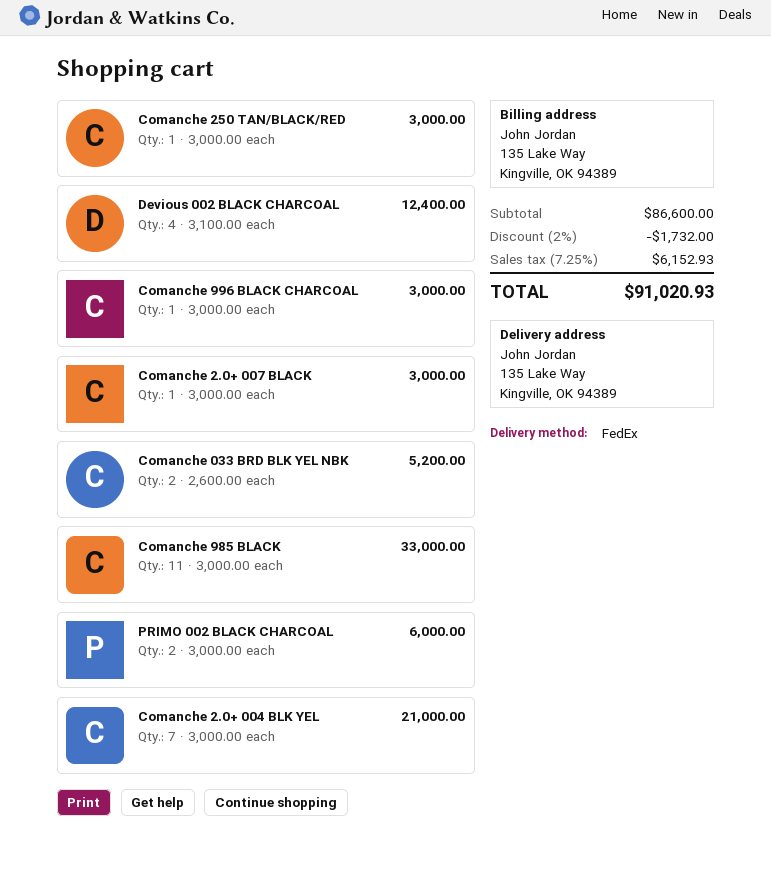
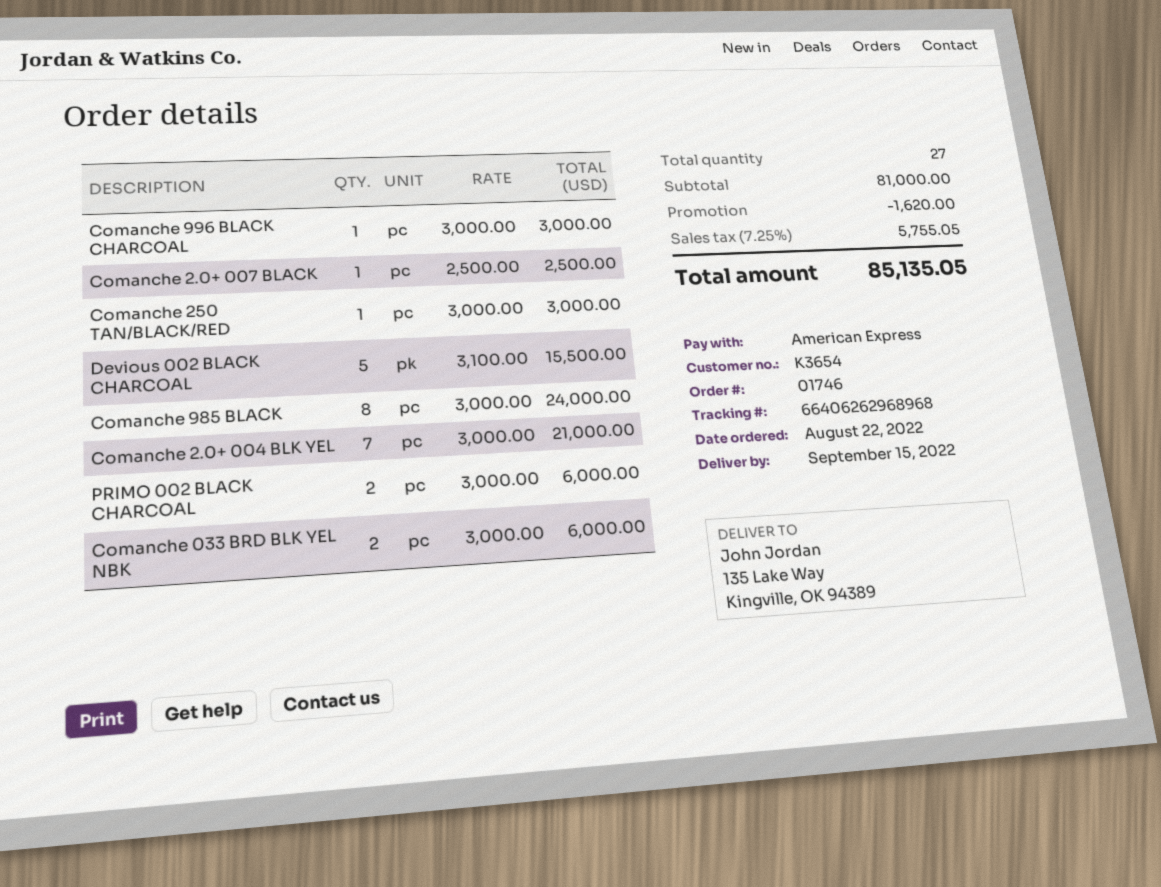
Devious 002 BLACK CHARCOAL: 4 x 3100.00 = 12400.00 -> 5 x 3100.00 = 15500.00
Comanche 2.0+ 007 BLACK: 1 x 3000.00 = 3000.00 -> 1 x 2500.00 = 2500.00
Comanche 033 BRD BLK YEL NBK: 2 x 2600.00 = 5200.00 -> 2 x 3000.00 = 6000.00
Comanche 985 BLACK: 11 x 3000.00 = 33000.00 -> 8 x 3000.00 = 24000.00
subtotal: 86600.00 -> 81000.00
discount: 1732.00 -> 1620.00
tax: 7.25% = 6152.93 -> 7.25% = 5755.05
total: 91020.93 -> 85135.05

